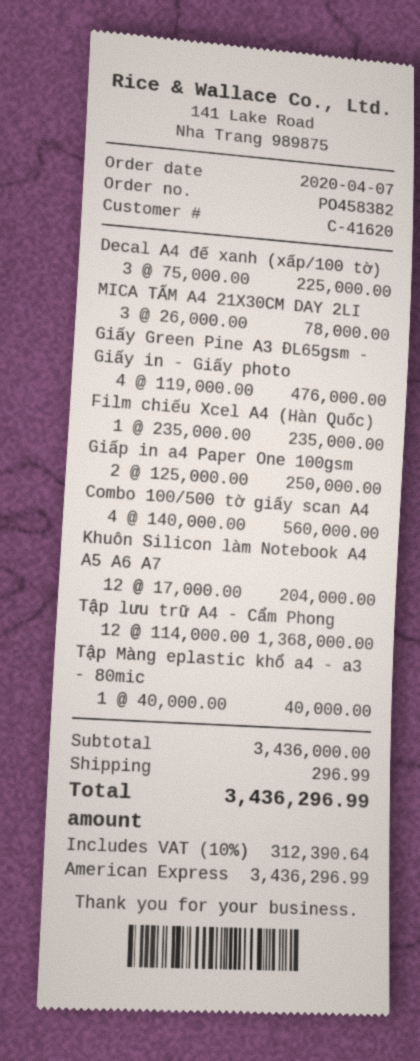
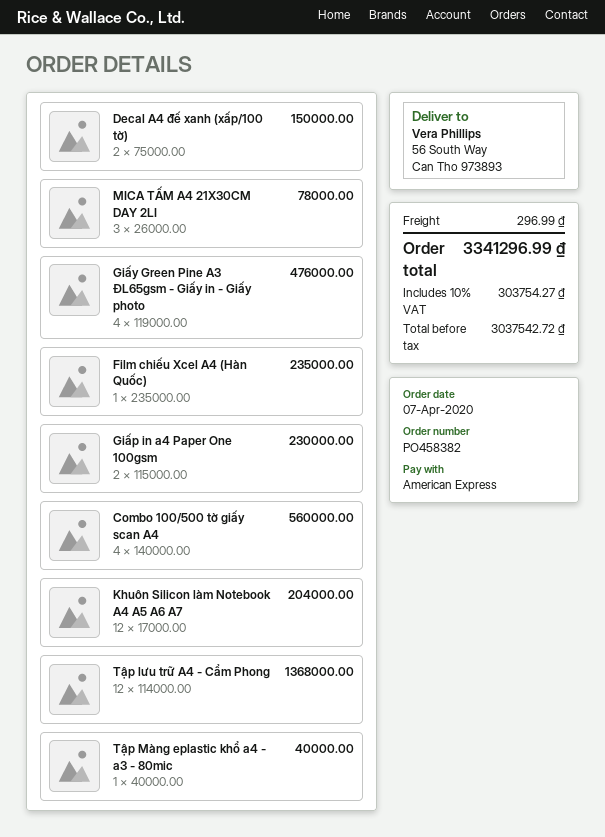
Decal A4 đế xanh (xấp/100 tờ): 3 x 75000.00 = 225000.00 -> 2 x 75000.00 = 150000.00
Giấp in a4 Paper One 100gsm: 2 x 125000.00 = 250000.00 -> 2 x 115000.00 = 230000.00
tax: 10% = 312390.64 -> 10% = 303754.27
total: 3436296.99 -> 3341296.99

